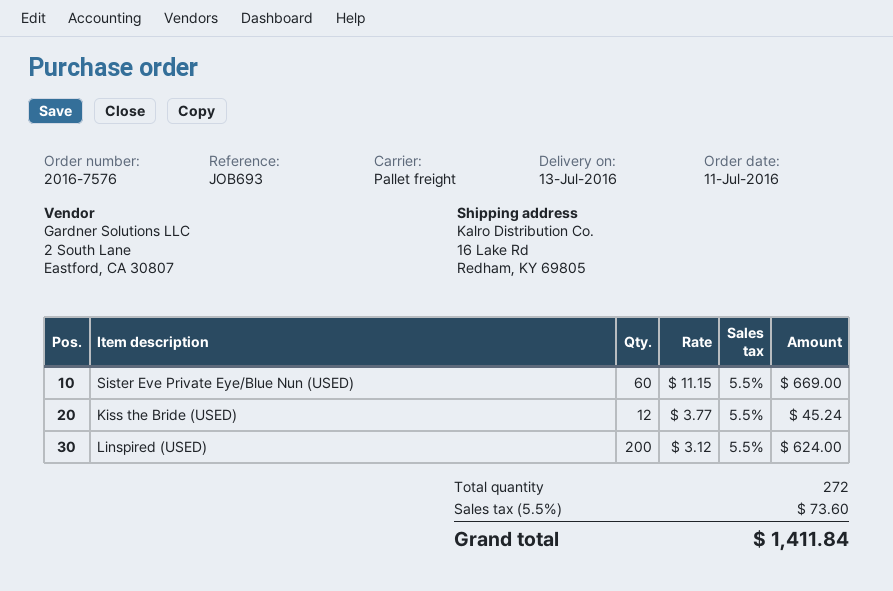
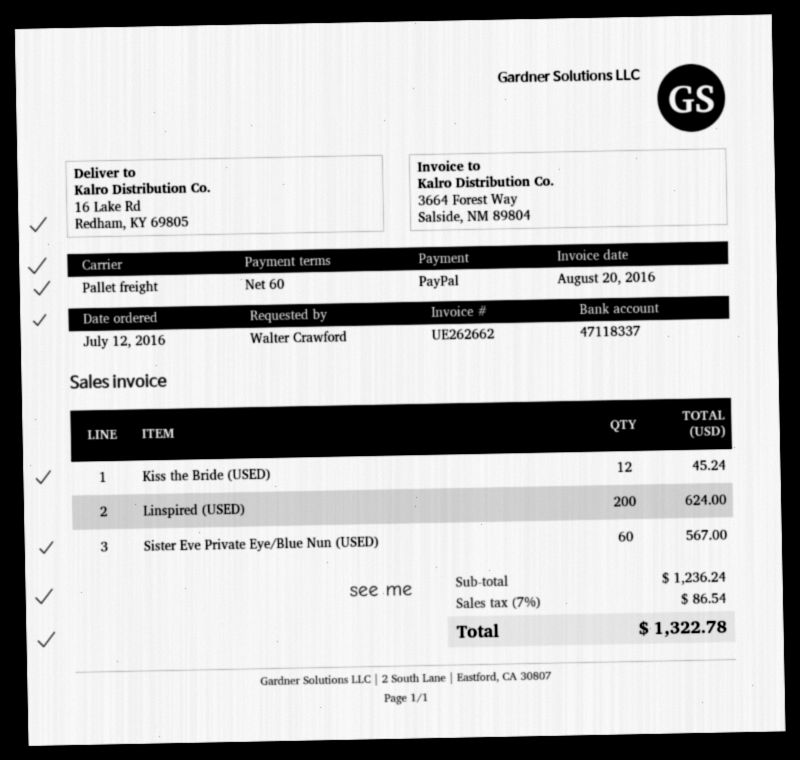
order date: 2016-07-11 -> 2016-07-12
Sister Eve Private Eye/Blue Nun (USED): 60 for 669.00 -> 60 for 567.00
tax: 5.5% = 73.60 -> 7% = 86.54
total: 1411.84 -> 1322.78

